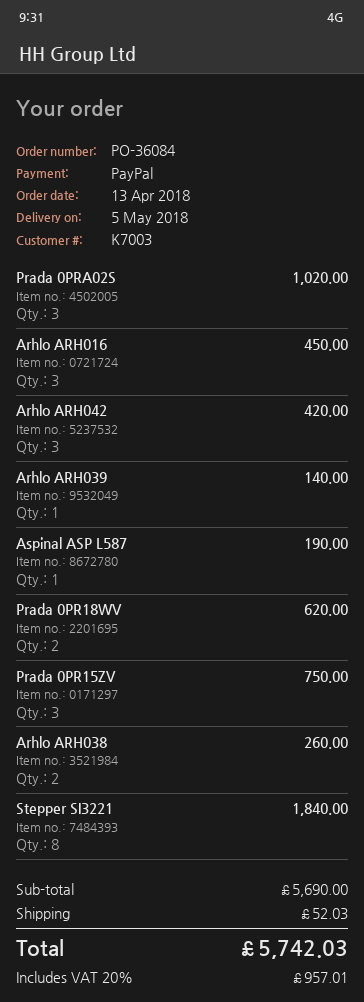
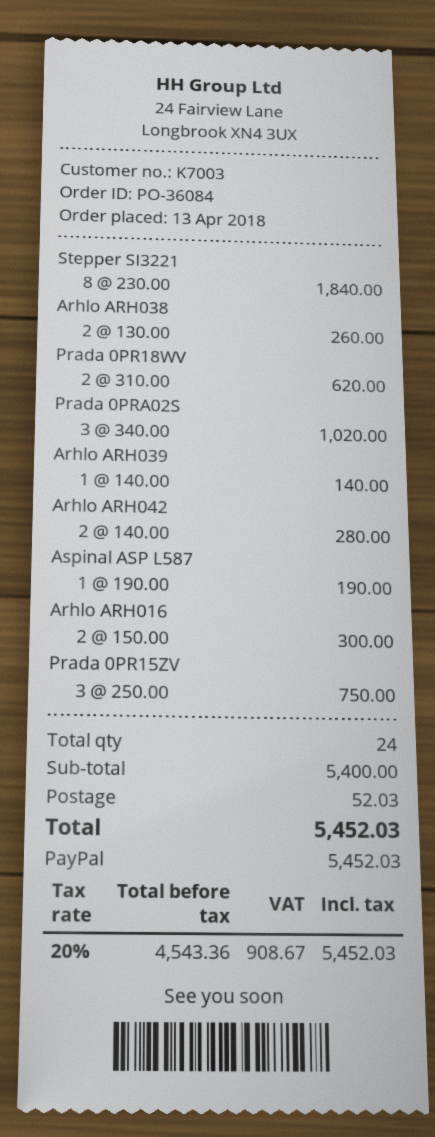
Arhlo ARH016: 3 for 450.00 -> 2 for 300.00
Arhlo ARH042: 3 for 420.00 -> 2 for 280.00
subtotal: 5690.00 -> 5400.00
tax: 20% = 957.01 -> 20% = 908.67
total: 5742.03 -> 5452.03

